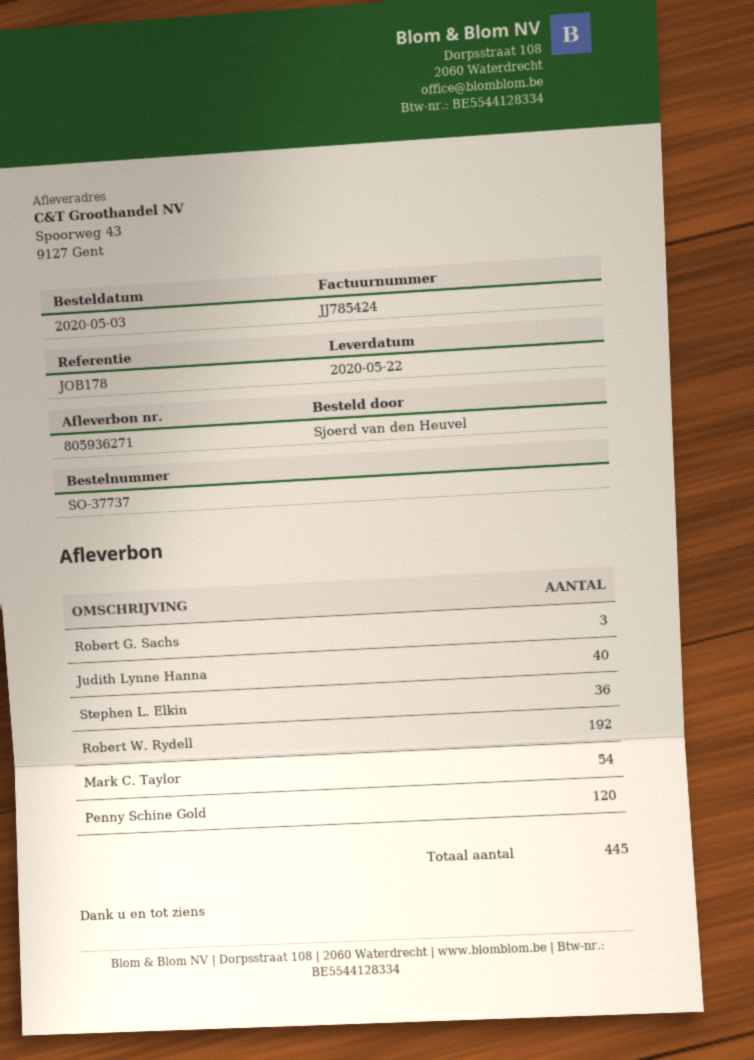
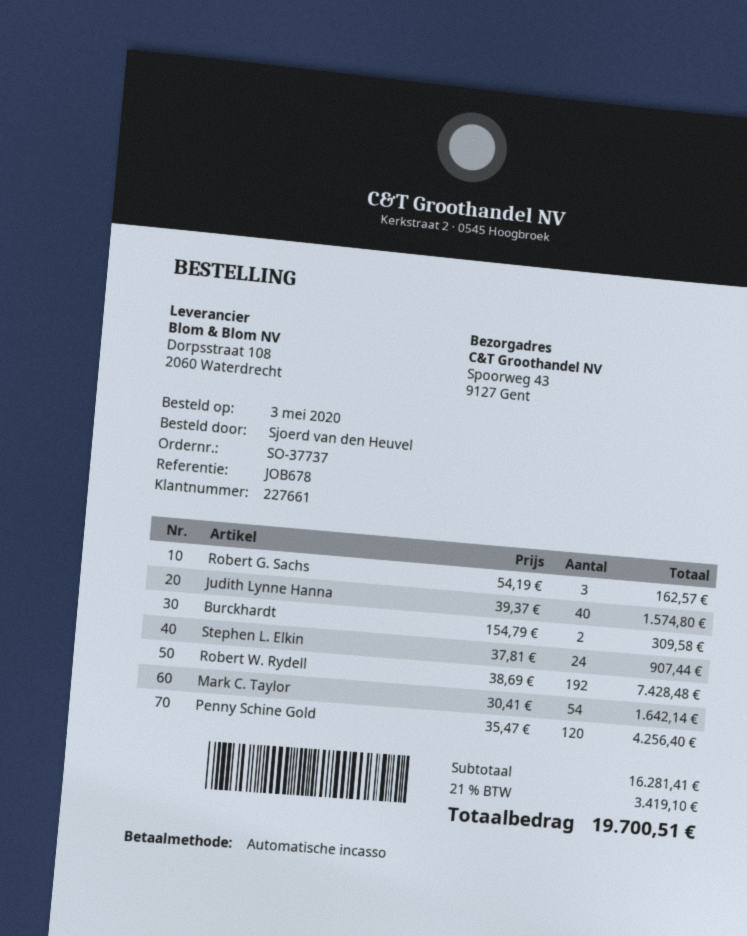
reference: JOB178 -> JOB678
Stephen L. Elkin: 36 -> 24
Burckhardt: none -> 2

